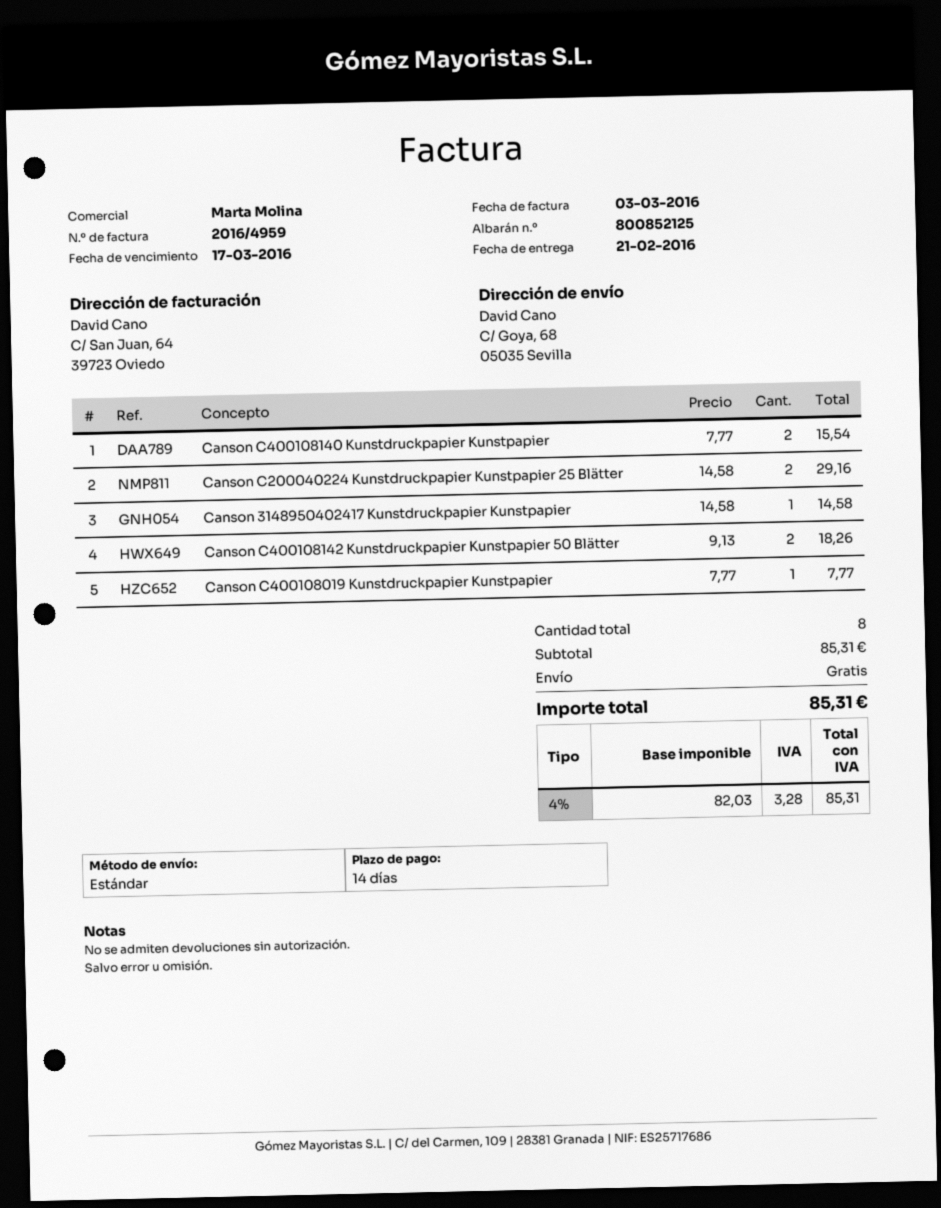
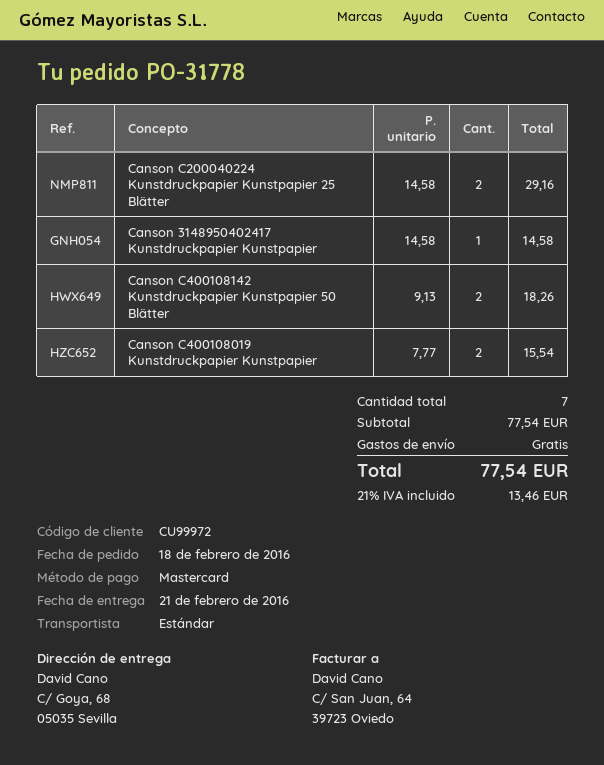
Canson C400108140 Kunstdruckpapier Kunstpapier: 2 x 7.77 = 15.54 -> none
Canson C400108019 Kunstdruckpapier Kunstpapier: 1 x 7.77 = 7.77 -> 2 x 7.77 = 15.54
total quantity: 8 -> 7
subtotal: 85.31 -> 77.54
tax: 4% = 3.28 -> 21% = 13.46
total: 85.31 -> 77.54

